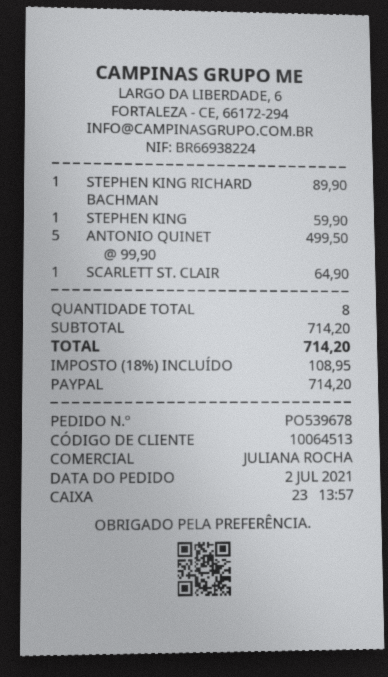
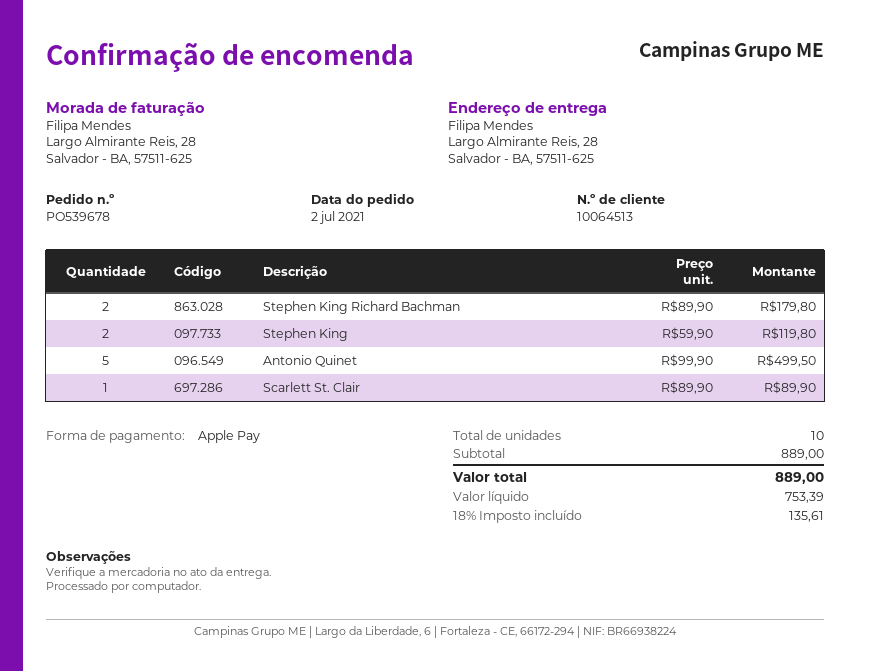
payment method: PayPal -> Apple Pay
STEPHEN KING RICHARD BACHMAN: 1 x 89.90 = 89.90 -> 2 x 89.90 = 179.80
STEPHEN KING: 1 x 59.90 = 59.90 -> 2 x 59.90 = 119.80
SCARLETT ST. CLAIR: 1 x 64.90 = 64.90 -> 1 x 89.90 = 89.90
total quantity: 8 -> 10
subtotal: 714.20 -> 889.00
tax: 18% = 108.95 -> 18% = 135.61
total: 714.20 -> 889.00

